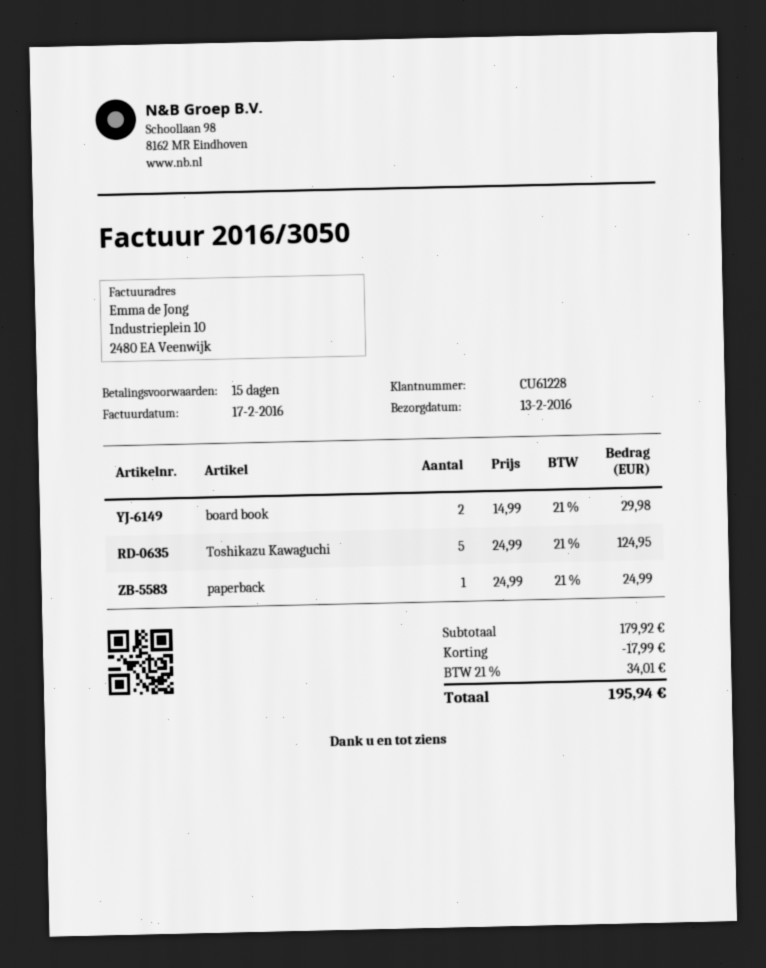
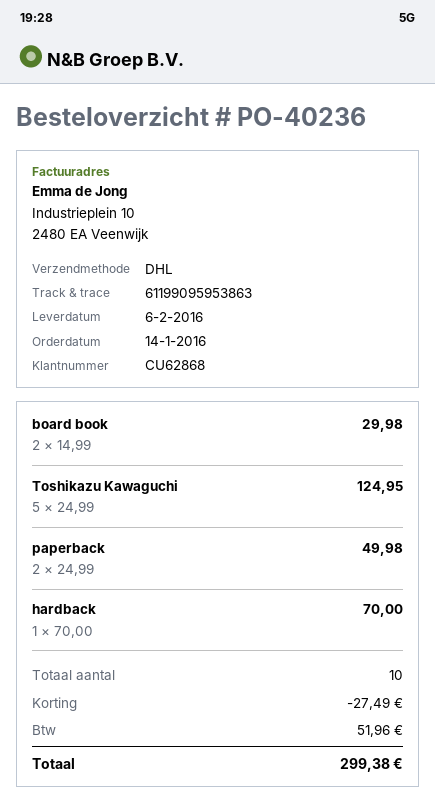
delivery date: 2016-02-13 -> 2016-02-06
customer number: CU61228 -> CU62868
paperback: 1 x 24.99 = 24.99 -> 2 x 24.99 = 49.98
hardback: none -> 1 x 70.00 = 70.00
discount: 17.99 -> 27.49
tax: 34.01 -> 51.96
total: 195.94 -> 299.38

